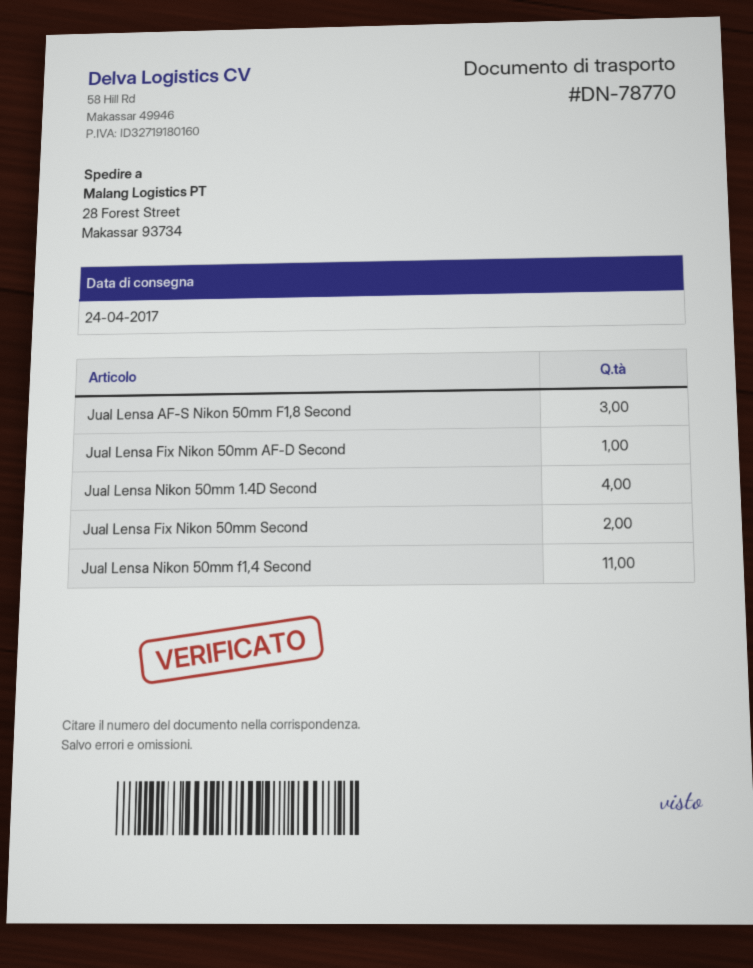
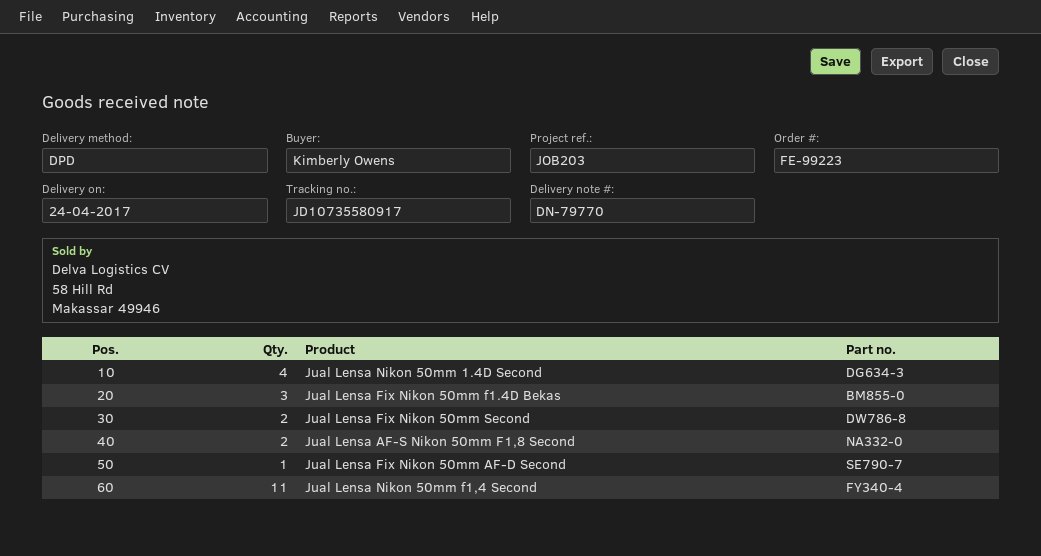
delivery note number: DN-78770 -> DN-79770
Jual Lensa AF-S Nikon 50mm F1,8 Second: 3 -> 2
Jual Lensa Fix Nikon 50mm f1.4D Bekas: none -> 3

